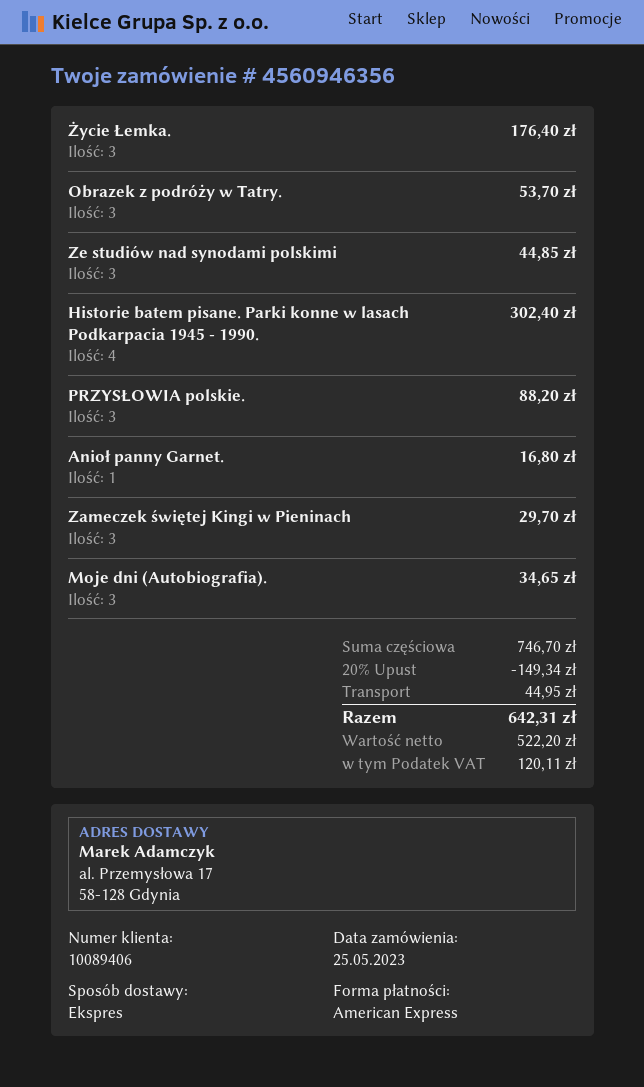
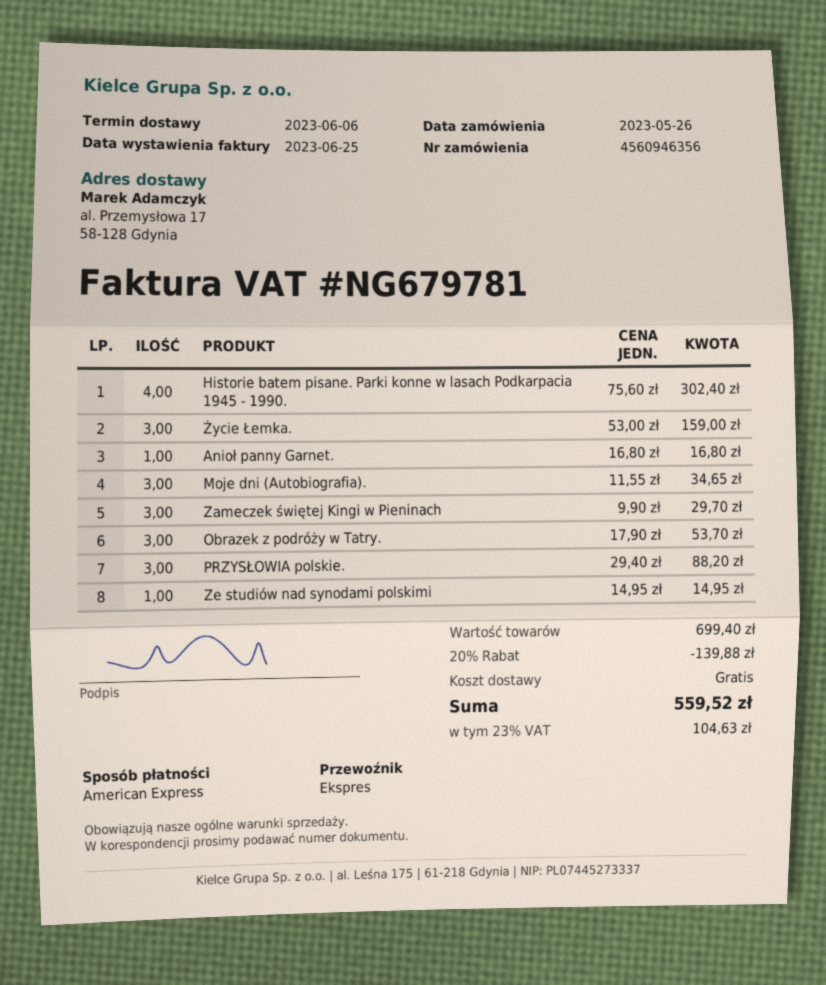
order date: 2023-05-25 -> 2023-05-26
Życie Łemka.: 3 for 176.40 -> 3 for 159.00
Ze studiów nad synodami polskimi: 3 for 44.85 -> 1 for 14.95
subtotal: 746.70 -> 699.40
discount: 20% = 149.34 -> 20% = 139.88
shipping: 44.95 -> 0.00
tax: 120.11 -> 104.63
total: 642.31 -> 559.52

